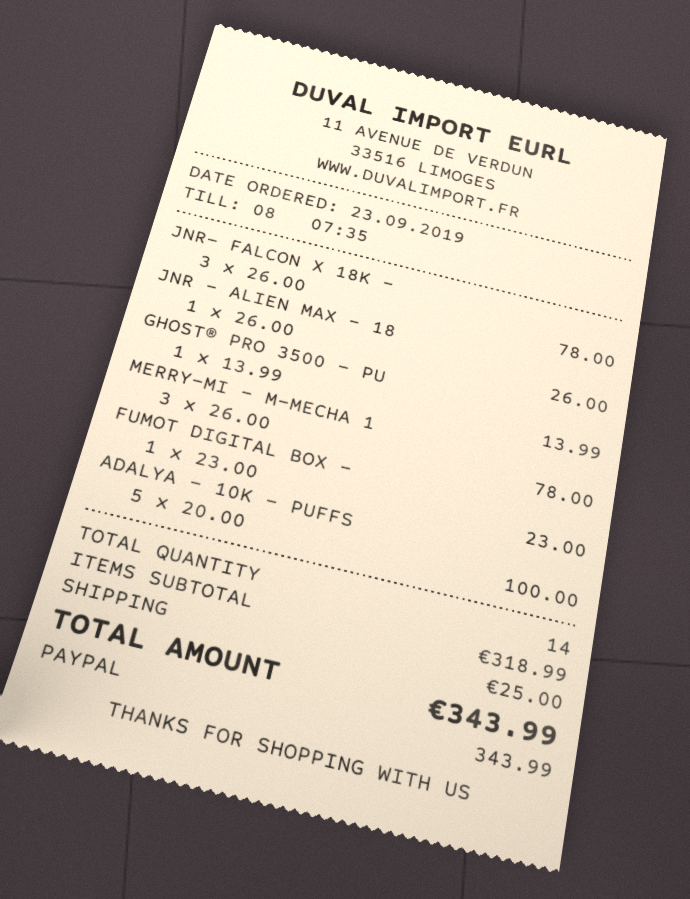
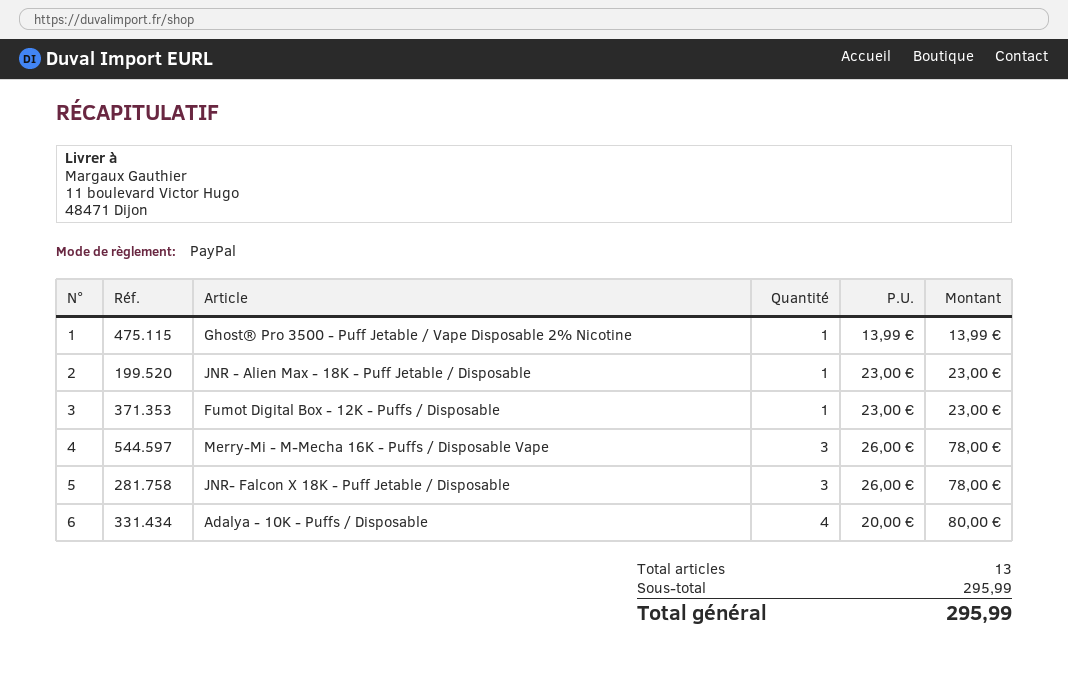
JNR - ALIEN MAX - 18: 1 x 26.00 = 26.00 -> 1 x 23.00 = 23.00
ADALYA - 10K - PUFFS: 5 x 20.00 = 100.00 -> 4 x 20.00 = 80.00
total quantity: 14 -> 13
subtotal: 318.99 -> 295.99
shipping: 25.00 -> none
total: 343.99 -> 295.99

